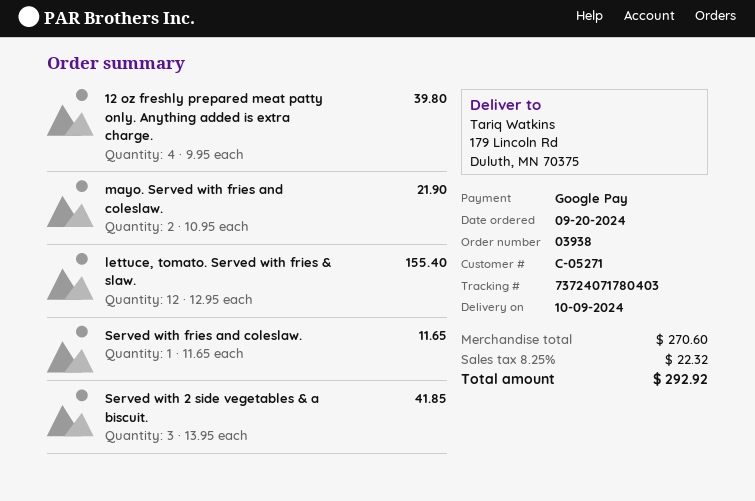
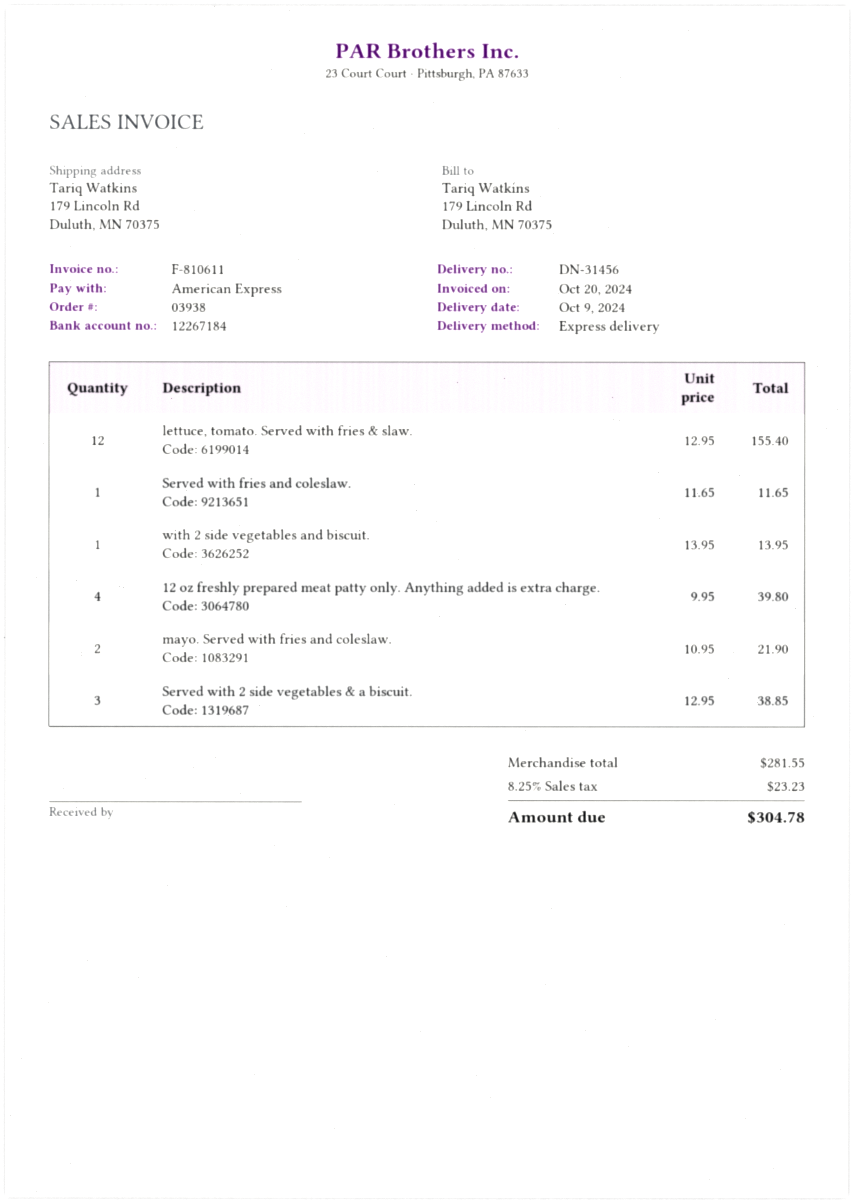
payment method: Google Pay -> American Express
Served with 2 side vegetables & a biscuit.: 3 x 13.95 = 41.85 -> 3 x 12.95 = 38.85
with 2 side vegetables and biscuit.: none -> 1 x 13.95 = 13.95
subtotal: 270.60 -> 281.55
tax: 8.25% = 22.32 -> 8.25% = 23.23
total: 292.92 -> 304.78

